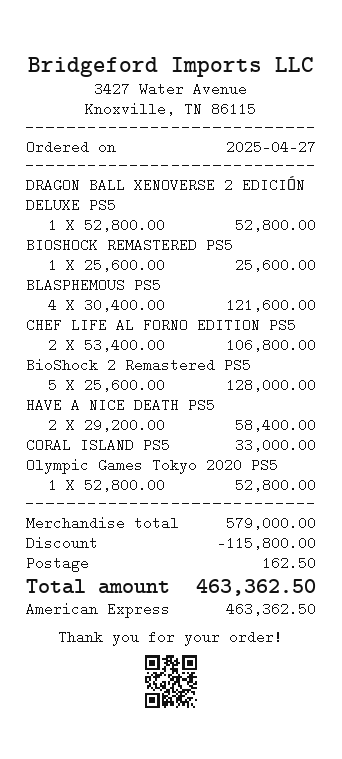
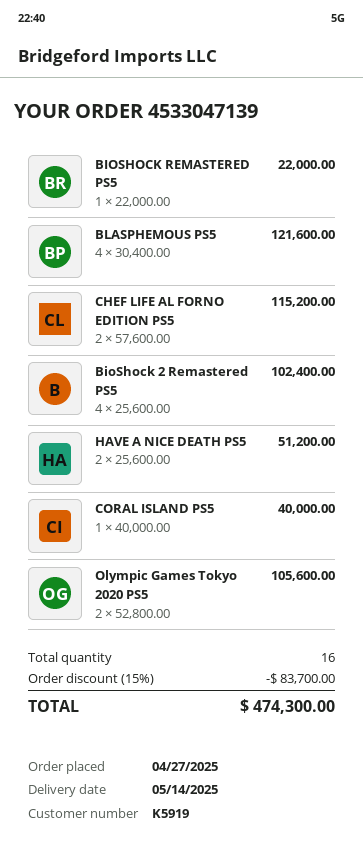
DRAGON BALL XENOVERSE 2 EDICIÓN DELUXE PS5: 1 x 52800.00 = 52800.00 -> none
BIOSHOCK REMASTERED PS5: 1 x 25600.00 = 25600.00 -> 1 x 22000.00 = 22000.00
CHEF LIFE AL FORNO EDITION PS5: 2 x 53400.00 = 106800.00 -> 2 x 57600.00 = 115200.00
BioShock 2 Remastered PS5: 5 x 25600.00 = 128000.00 -> 4 x 25600.00 = 102400.00
HAVE A NICE DEATH PS5: 2 x 29200.00 = 58400.00 -> 2 x 25600.00 = 51200.00
CORAL ISLAND PS5: 1 x 33000.00 = 33000.00 -> 1 x 40000.00 = 40000.00
Olympic Games Tokyo 2020 PS5: 1 x 52800.00 = 52800.00 -> 2 x 52800.00 = 105600.00
discount: 115800.00 -> 83700.00
shipping: 162.50 -> none
total: 463362.50 -> 474300.00

